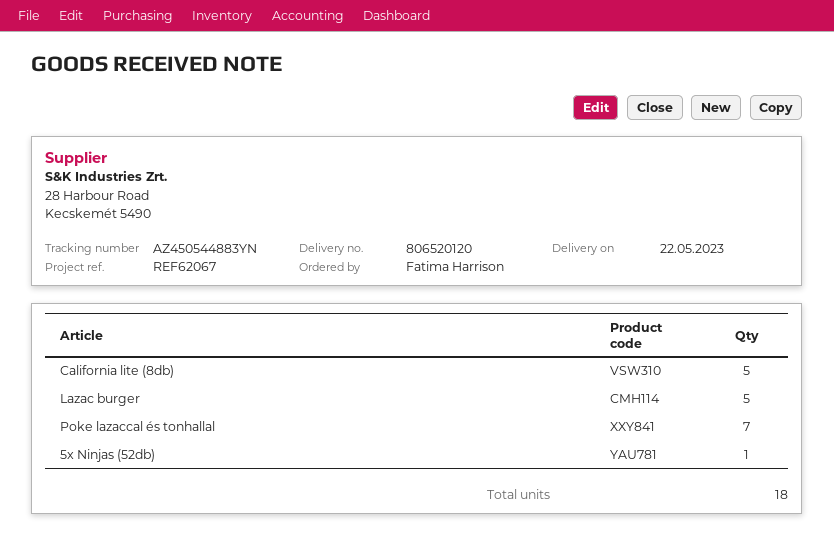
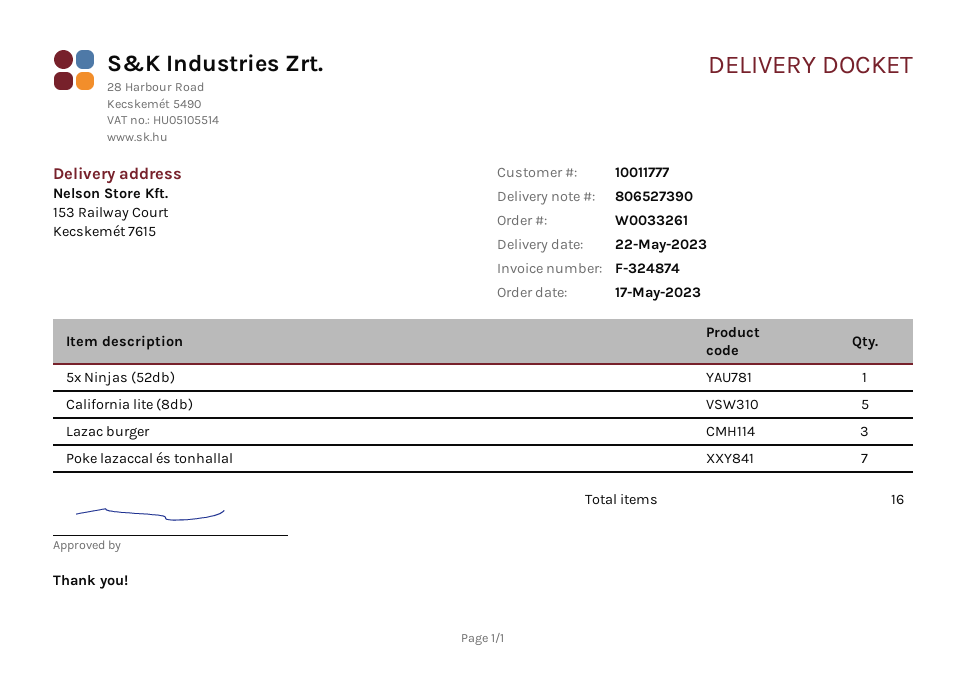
delivery note number: 806520120 -> 806527390
Lazac burger: 5 -> 3
total quantity: 18 -> 16

